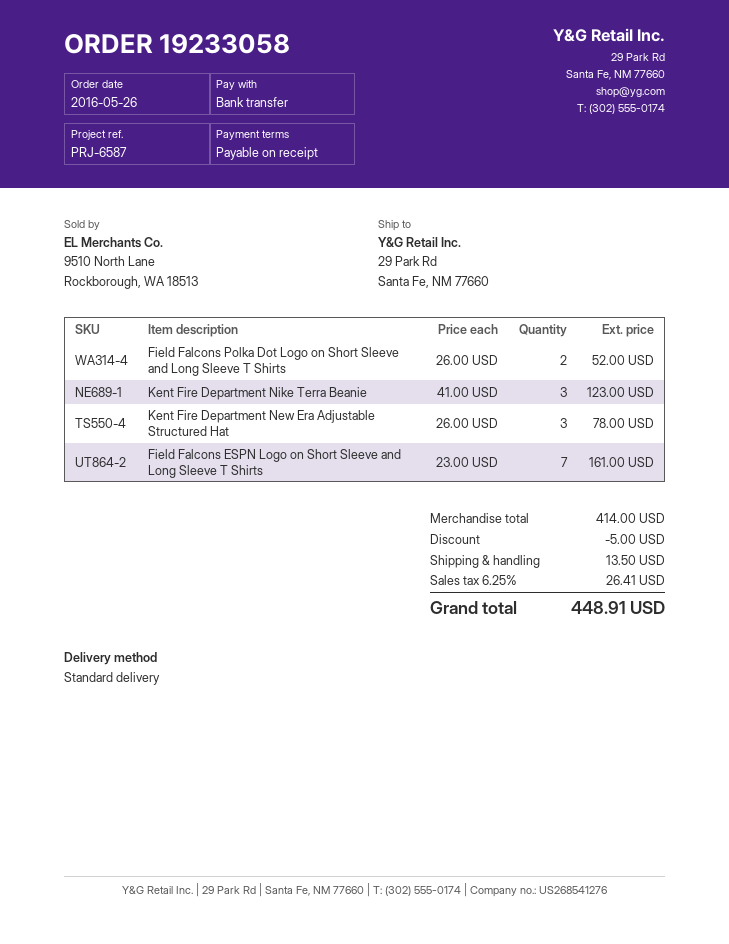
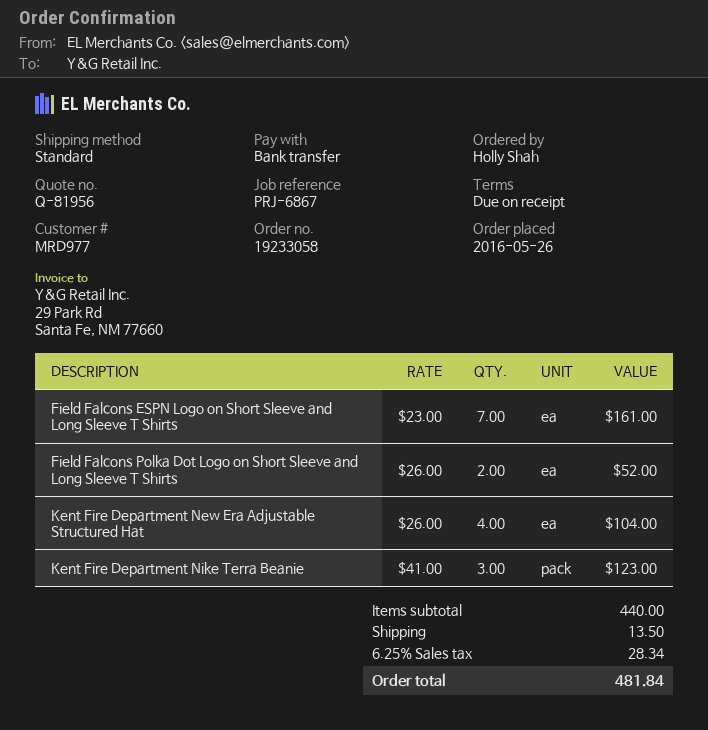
reference: PRJ-6587 -> PRJ-6867
Kent Fire Department New Era Adjustable Structured Hat: 3 x 26.00 = 78.00 -> 4 x 26.00 = 104.00
subtotal: 414.00 -> 440.00
discount: 5.00 -> none
tax: 6.25% = 26.41 -> 6.25% = 28.34
total: 448.91 -> 481.84

